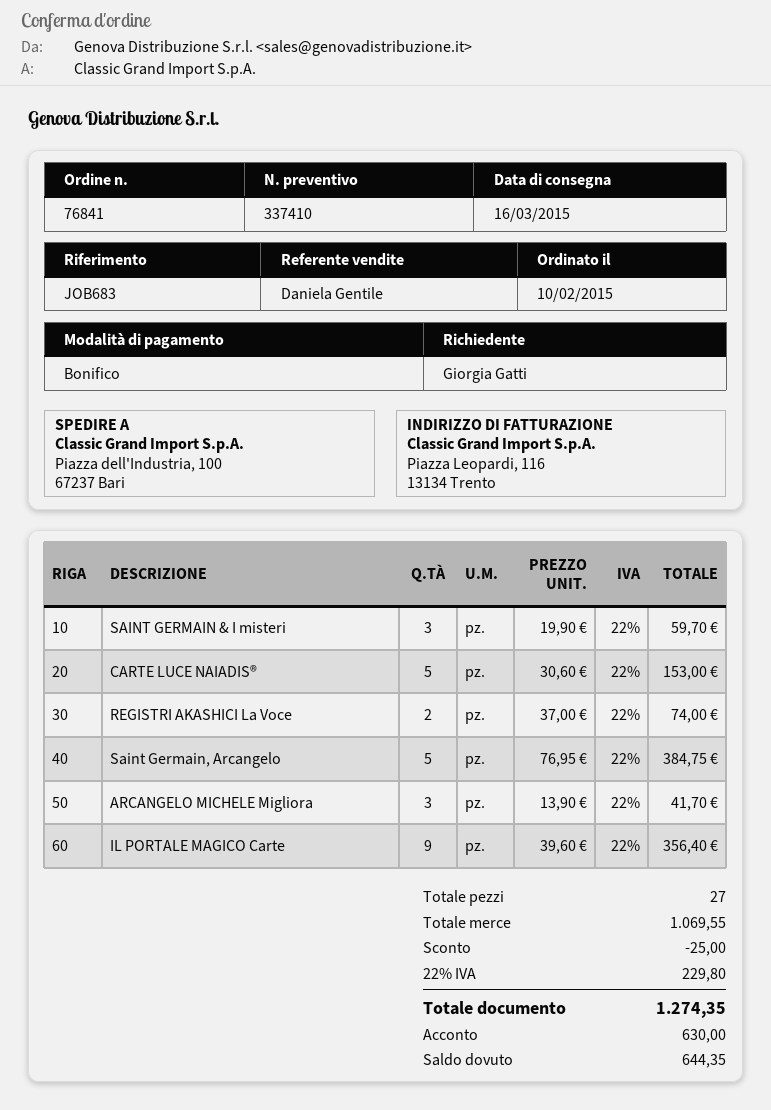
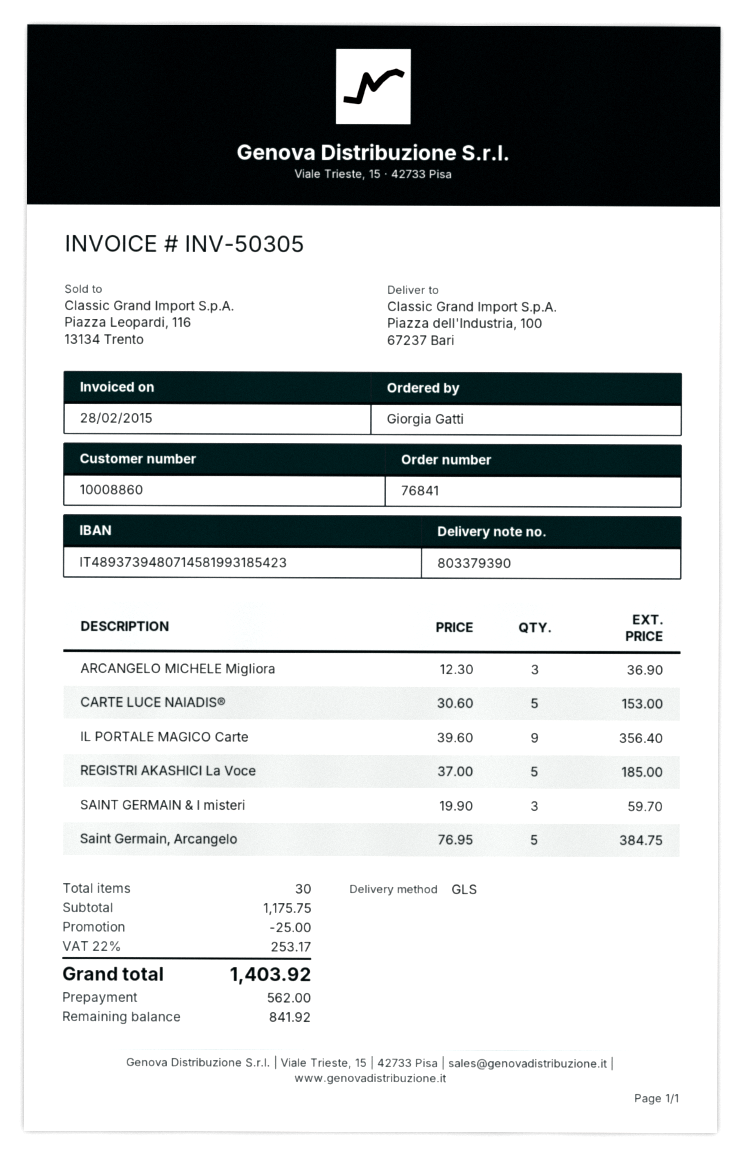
REGISTRI AKASHICI La Voce: 2 x 37.00 = 74.00 -> 5 x 37.00 = 185.00
ARCANGELO MICHELE Migliora: 3 x 13.90 = 41.70 -> 3 x 12.30 = 36.90
total quantity: 27 -> 30
subtotal: 1069.55 -> 1175.75
tax: 22% = 229.80 -> 22% = 253.17
total: 1274.35 -> 1403.92
deposit: 630.00 -> 562.00
balance: 644.35 -> 841.92

